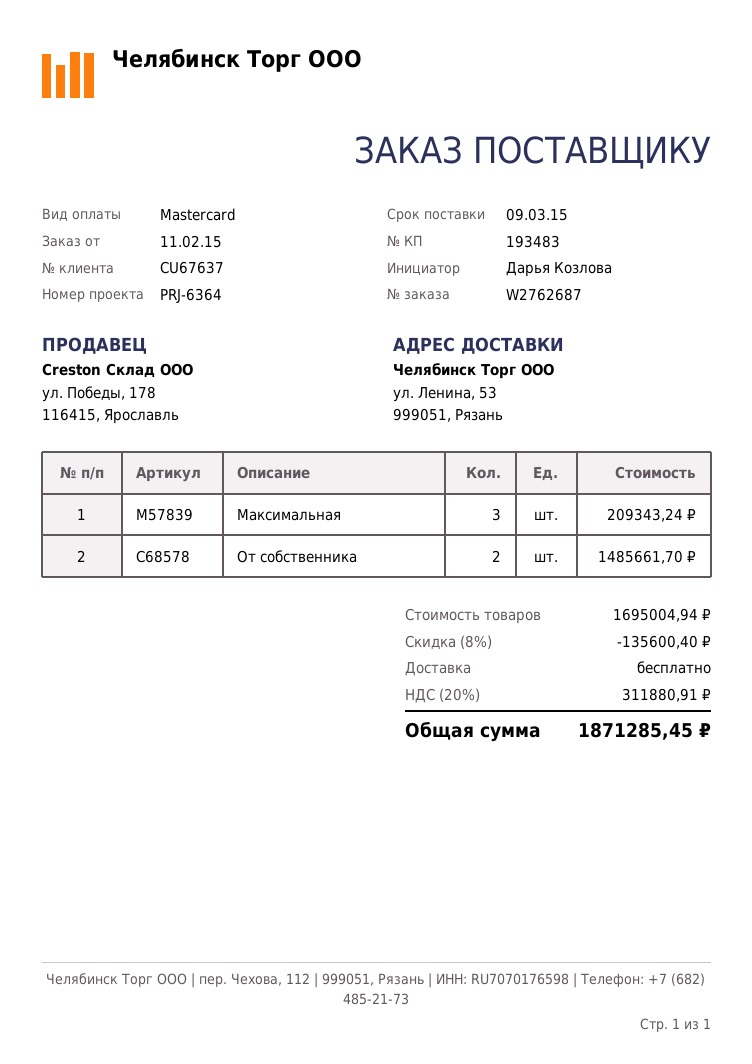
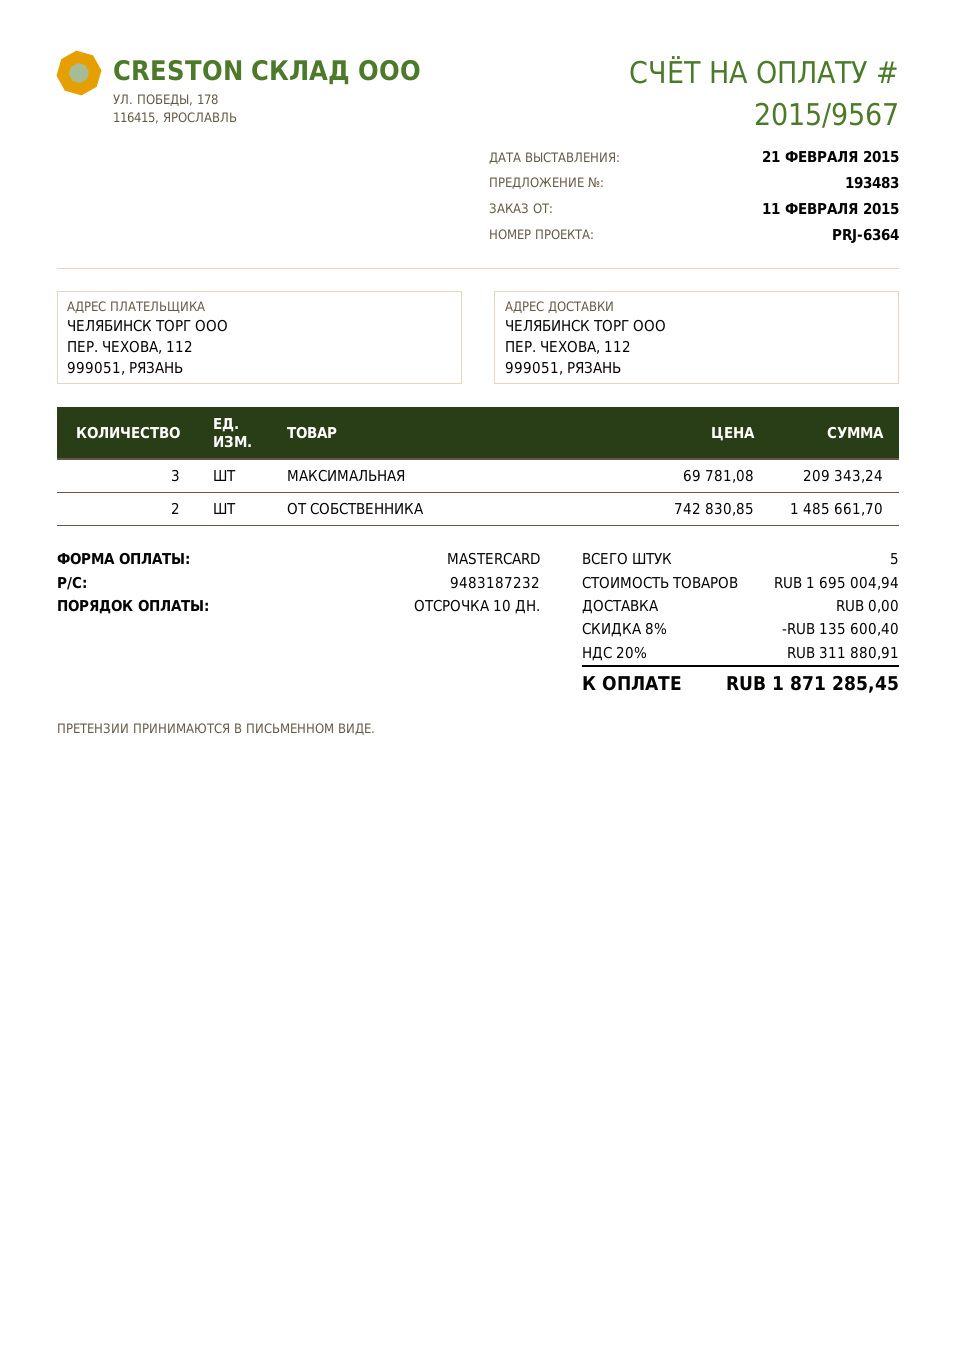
ship to: ул. Ленина, 53, 999051, Рязань -> ПЕР. ЧЕХОВА, 112, 999051, РЯЗАНЬ

